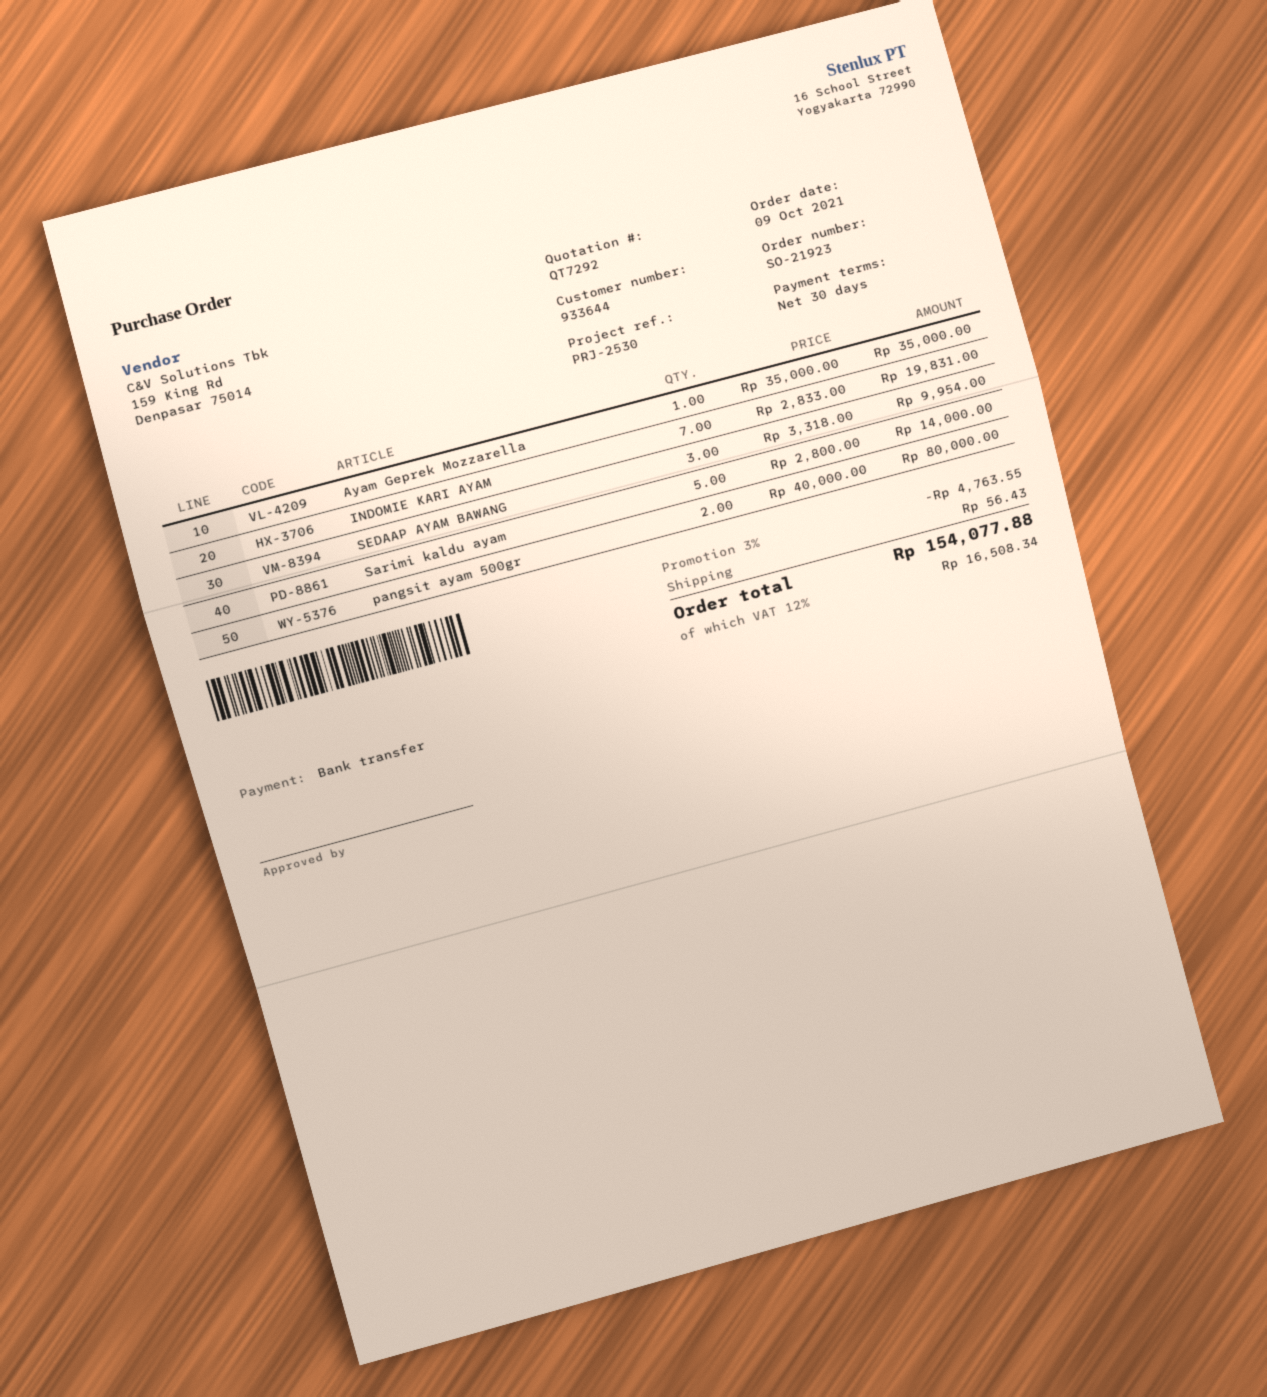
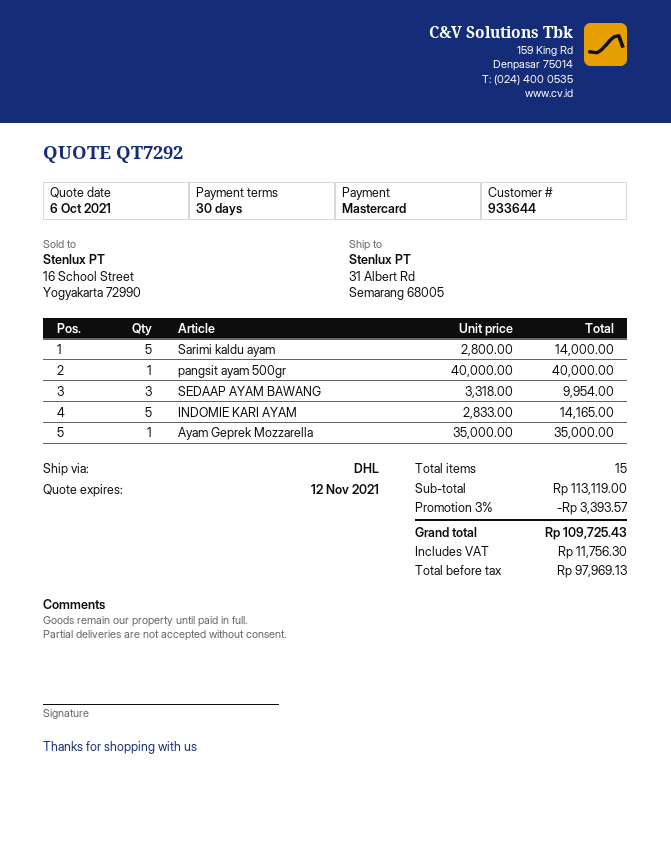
payment method: bank transfer -> Mastercard
INDOMIE KARI AYAM: 7 x 2833.00 = 19831.00 -> 5 x 2833.00 = 14165.00
pangsit ayam 500gr: 2 x 40000.00 = 80000.00 -> 1 x 40000.00 = 40000.00
discount: 3% = 4763.55 -> 3% = 3393.57
shipping: 56.43 -> none
tax: 16508.34 -> 11756.30
total: 154077.88 -> 109725.43

